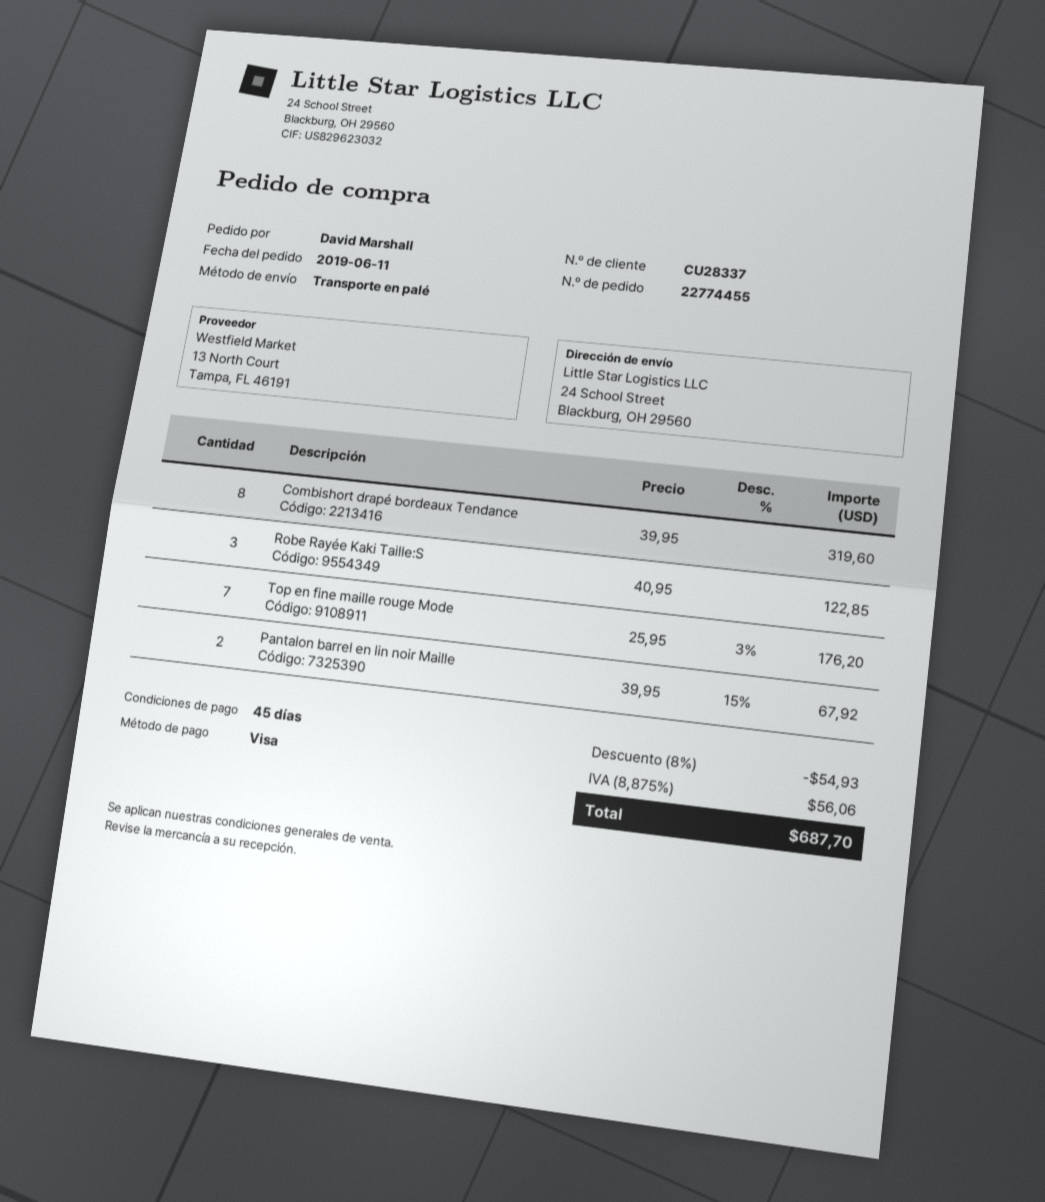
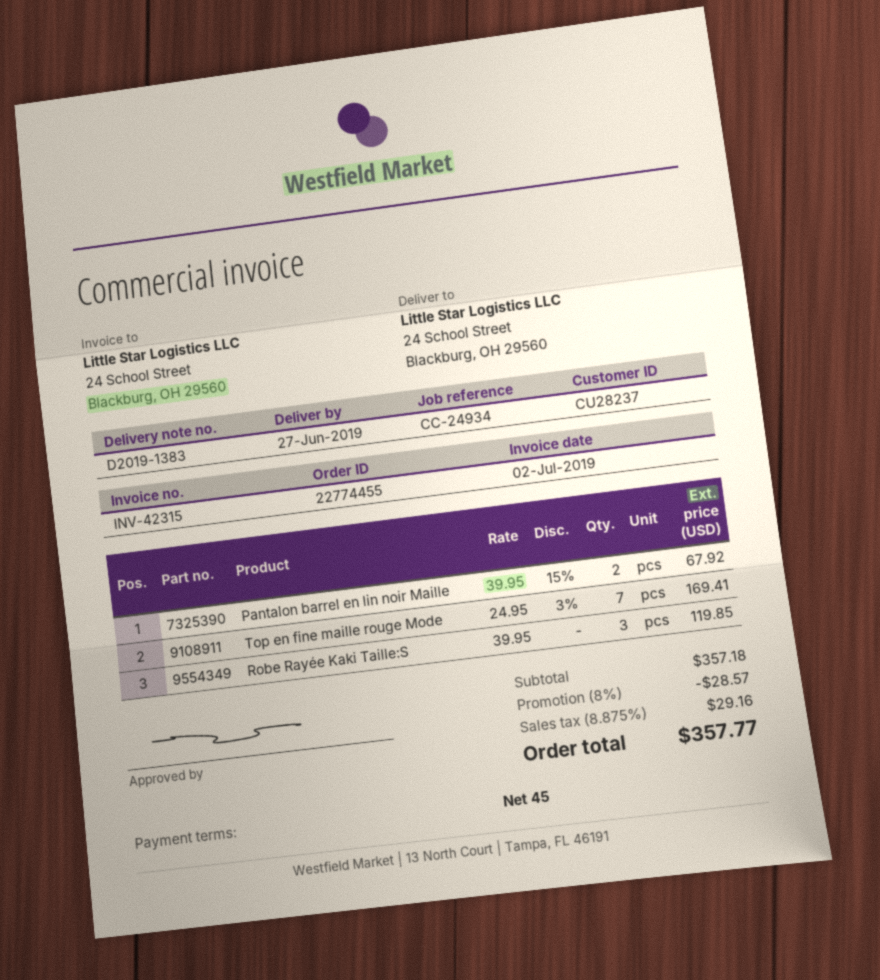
customer number: CU28337 -> CU28237
Combishort drapé bordeaux Tendance: 8 x 39.95 = 319.60 -> none
Robe Rayée Kaki Taille:S: 3 x 40.95 = 122.85 -> 3 x 39.95 = 119.85
Top en fine maille rouge Mode: 7 x 25.95 - 3% = 176.20 -> 7 x 24.95 - 3% = 169.41
discount: 8% = 54.93 -> 8% = 28.57
tax: 8.875% = 56.06 -> 8.875% = 29.16
total: 687.70 -> 357.77

